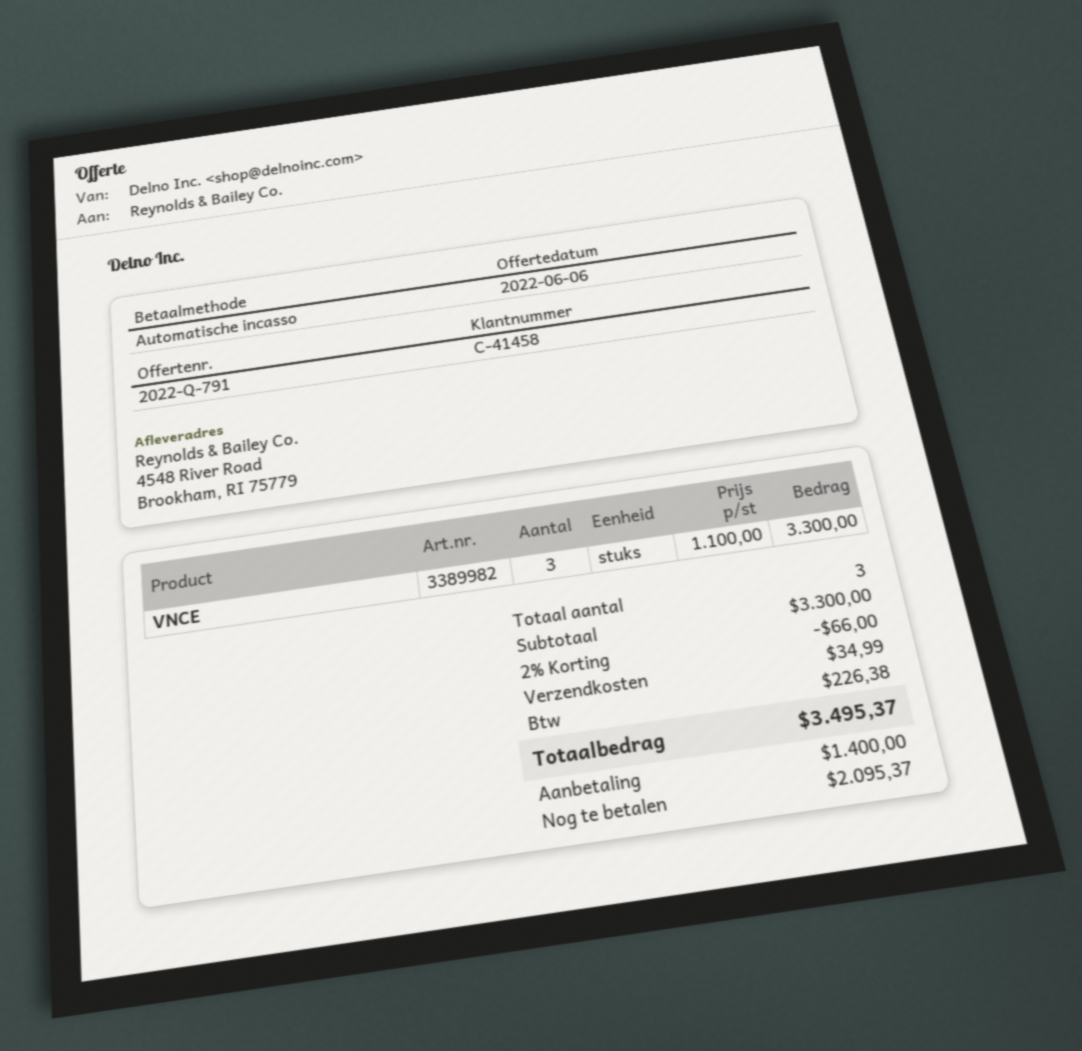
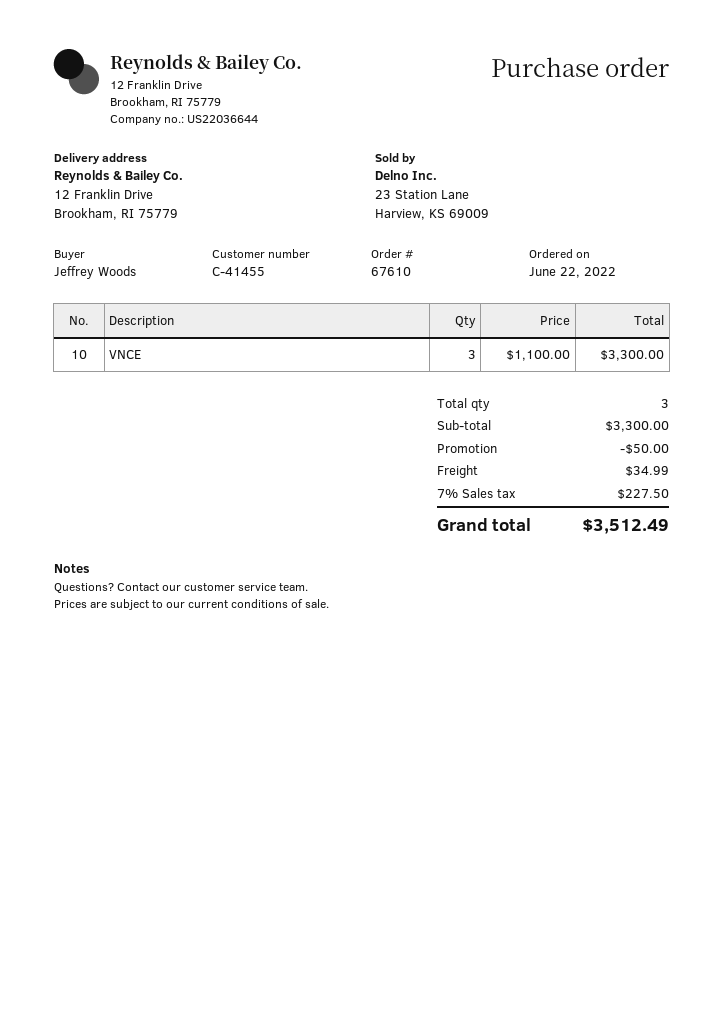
customer number: C-41458 -> C-41455
ship to: 4548 River Road, Brookham, RI 75779 -> 12 Franklin Drive, Brookham, RI 75779
discount: 66.00 -> 50.00
tax: 226.38 -> 227.50
total: 3495.37 -> 3512.49

